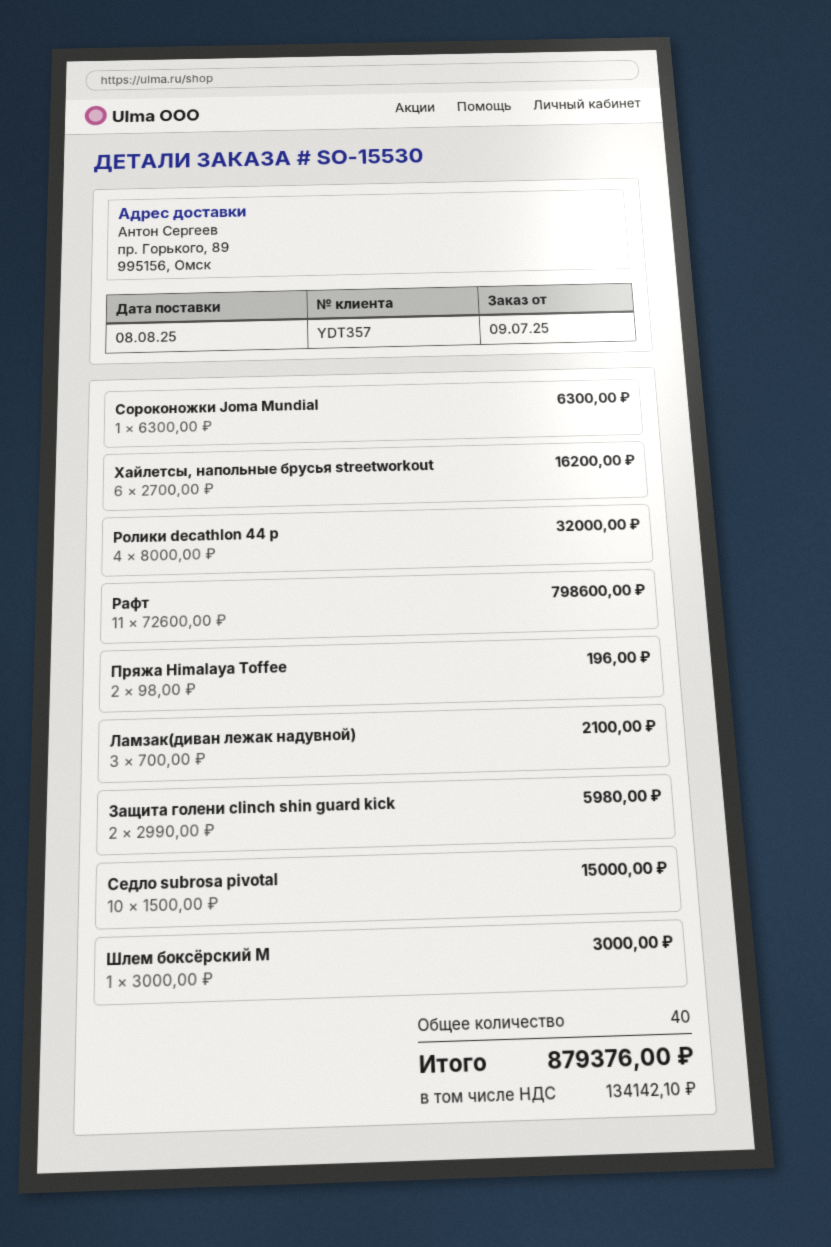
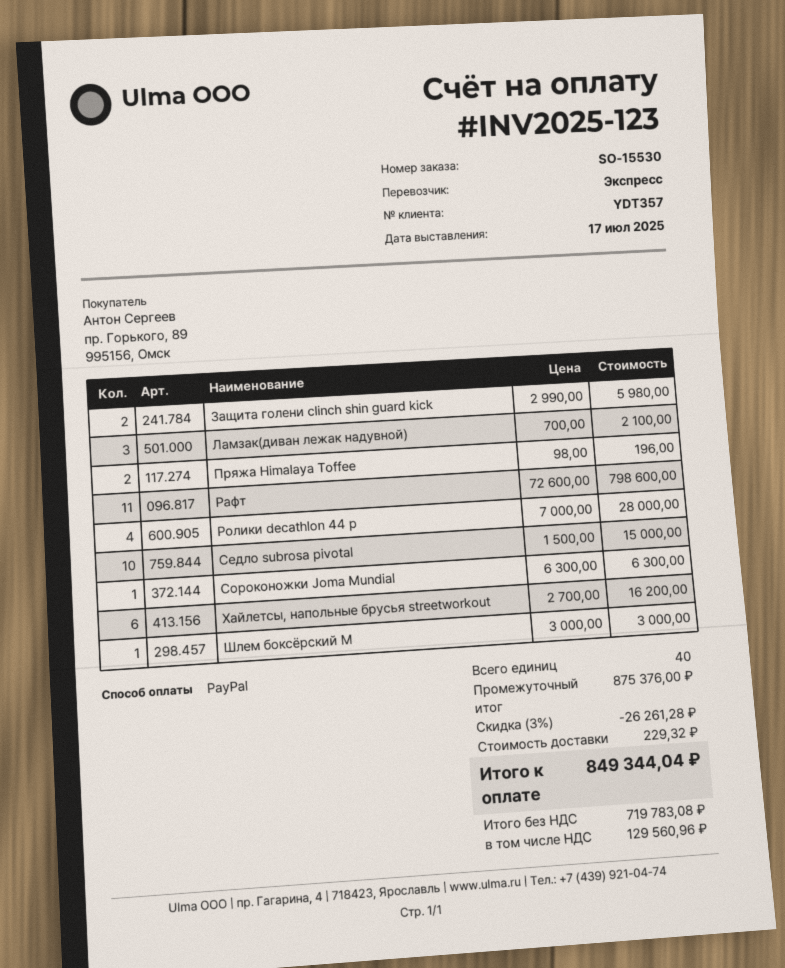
Ролики decathlon 44 р: 4 x 8000.00 = 32000.00 -> 4 x 7000.00 = 28000.00
discount: none -> 3% = 26261.28
shipping: none -> 229.32
tax: 134142.10 -> 129560.96
total: 879376.00 -> 849344.04

